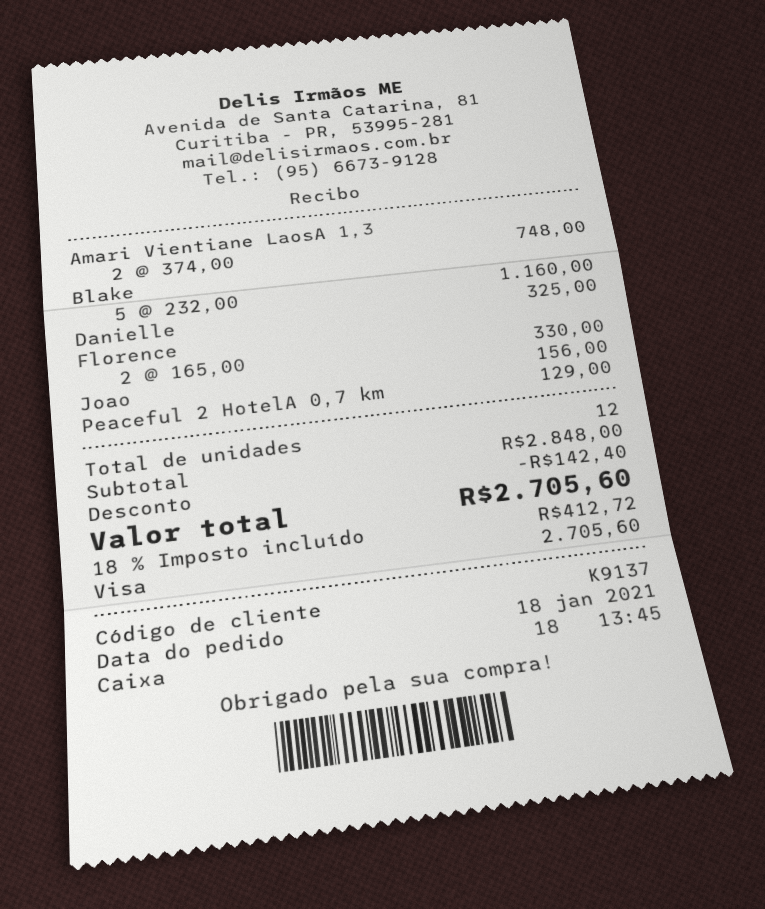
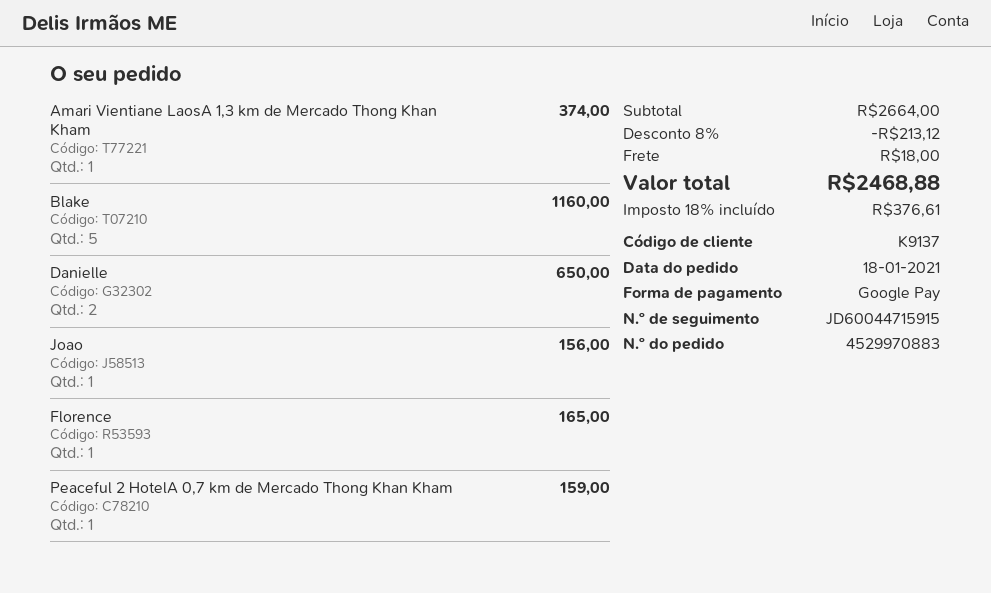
payment method: Visa -> Google Pay
Amari Vientiane LaosA 1,3: 2 for 748.00 -> 1 for 374.00
Danielle: 1 for 325.00 -> 2 for 650.00
Florence: 2 for 330.00 -> 1 for 165.00
Peaceful 2 HotelA 0,7 km: 1 for 129.00 -> 1 for 159.00
subtotal: 2848.00 -> 2664.00
discount: 142.40 -> 213.12
shipping: none -> 18.00
tax: 18% = 412.72 -> 18% = 376.61
total: 2705.60 -> 2468.88

